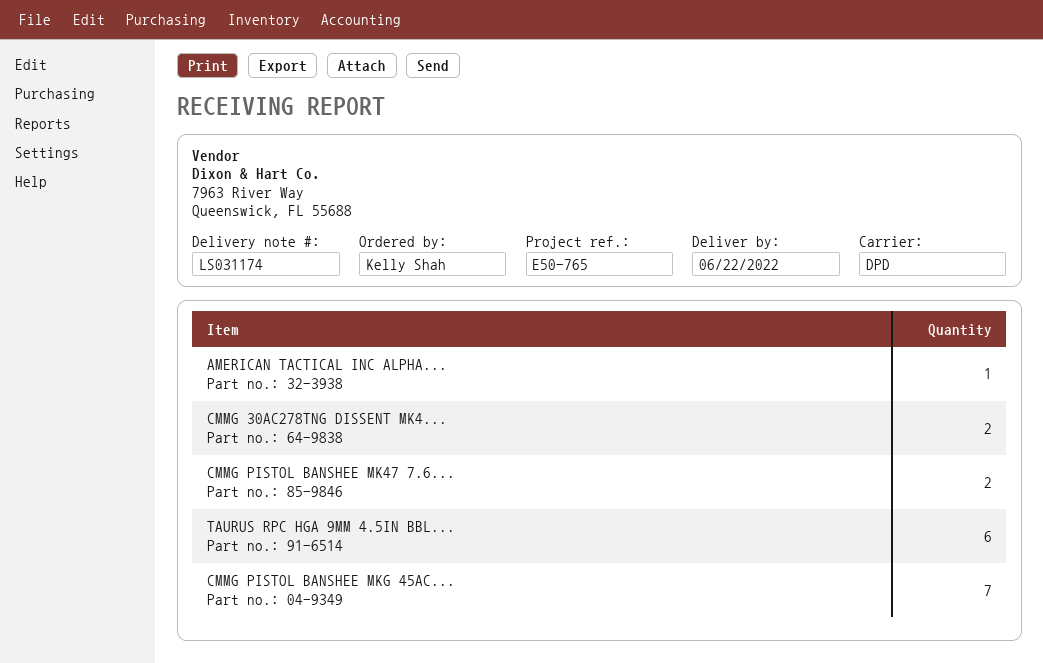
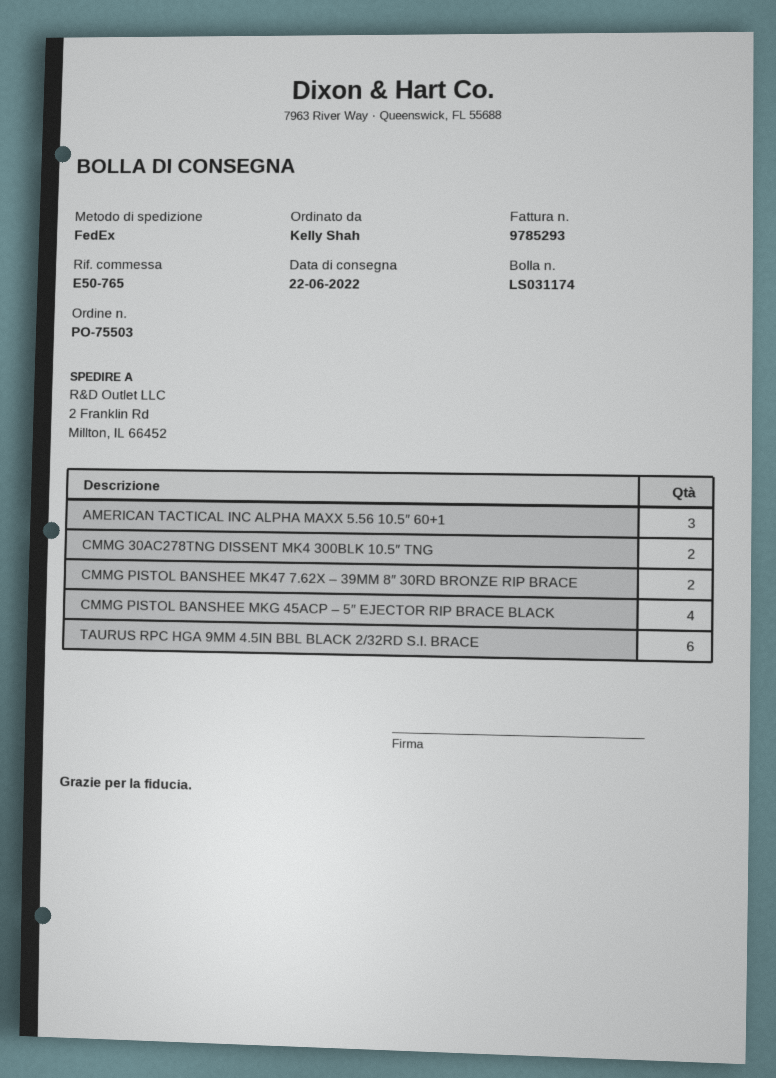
shipping method: DPD -> FedEx
AMERICAN TACTICAL INC ALPHA...: 1 -> 3
CMMG PISTOL BANSHEE MKG 45AC...: 7 -> 4

